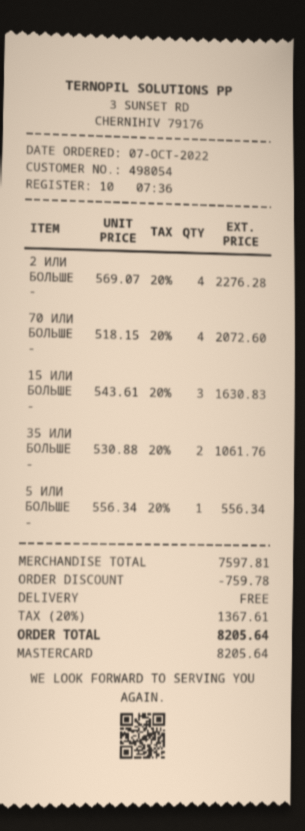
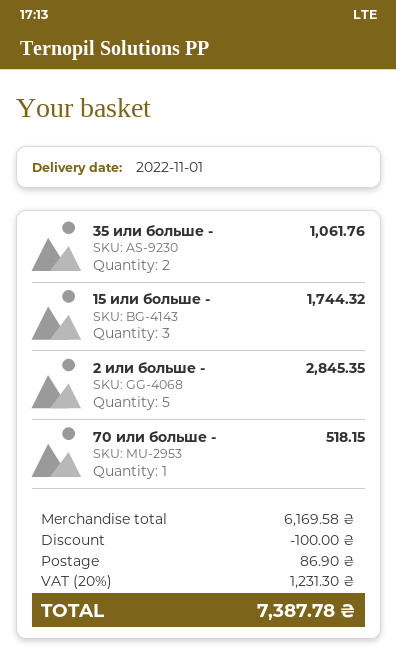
2 ИЛИ БОЛЬШЕ -: 4 for 2276.28 -> 5 for 2845.35
70 ИЛИ БОЛЬШЕ -: 4 for 2072.60 -> 1 for 518.15
15 ИЛИ БОЛЬШЕ -: 3 for 1630.83 -> 3 for 1744.32
5 ИЛИ БОЛЬШЕ -: 1 for 556.34 -> none
subtotal: 7597.81 -> 6169.58
discount: 759.78 -> 100.00
shipping: 0.00 -> 86.90
tax: 20% = 1367.61 -> 20% = 1231.30
total: 8205.64 -> 7387.78

